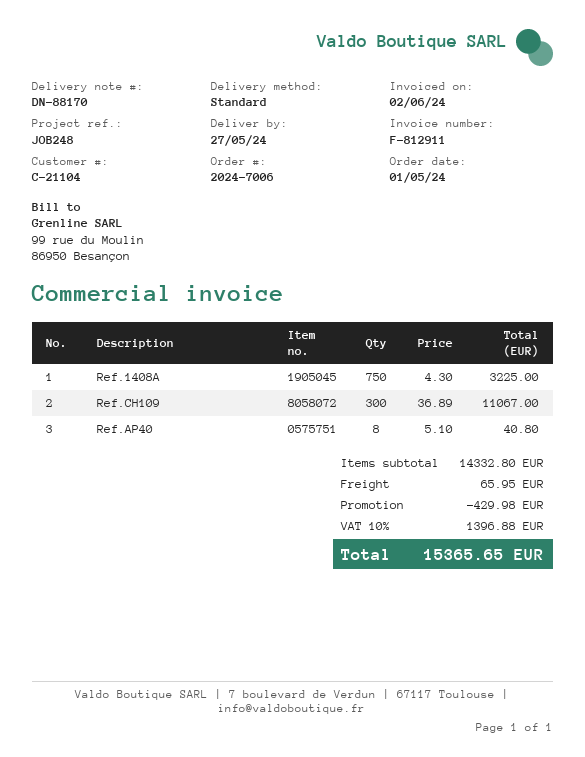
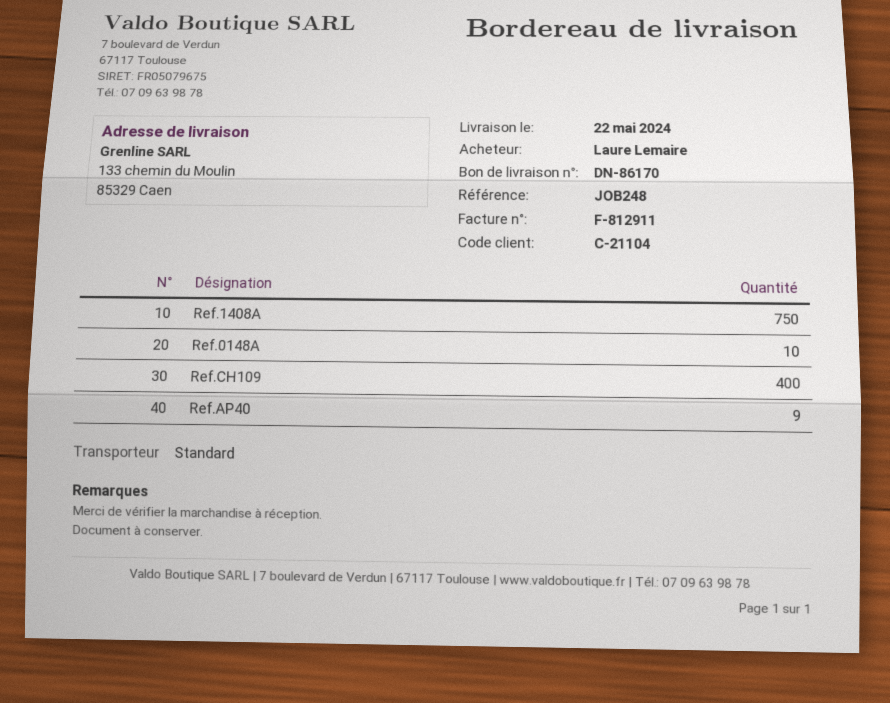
delivery note number: DN-88170 -> DN-86170
delivery date: 2024-05-27 -> 2024-05-22
Ref.CH109: 300 -> 400
Ref.AP40: 8 -> 9
Ref.0148A: none -> 10

